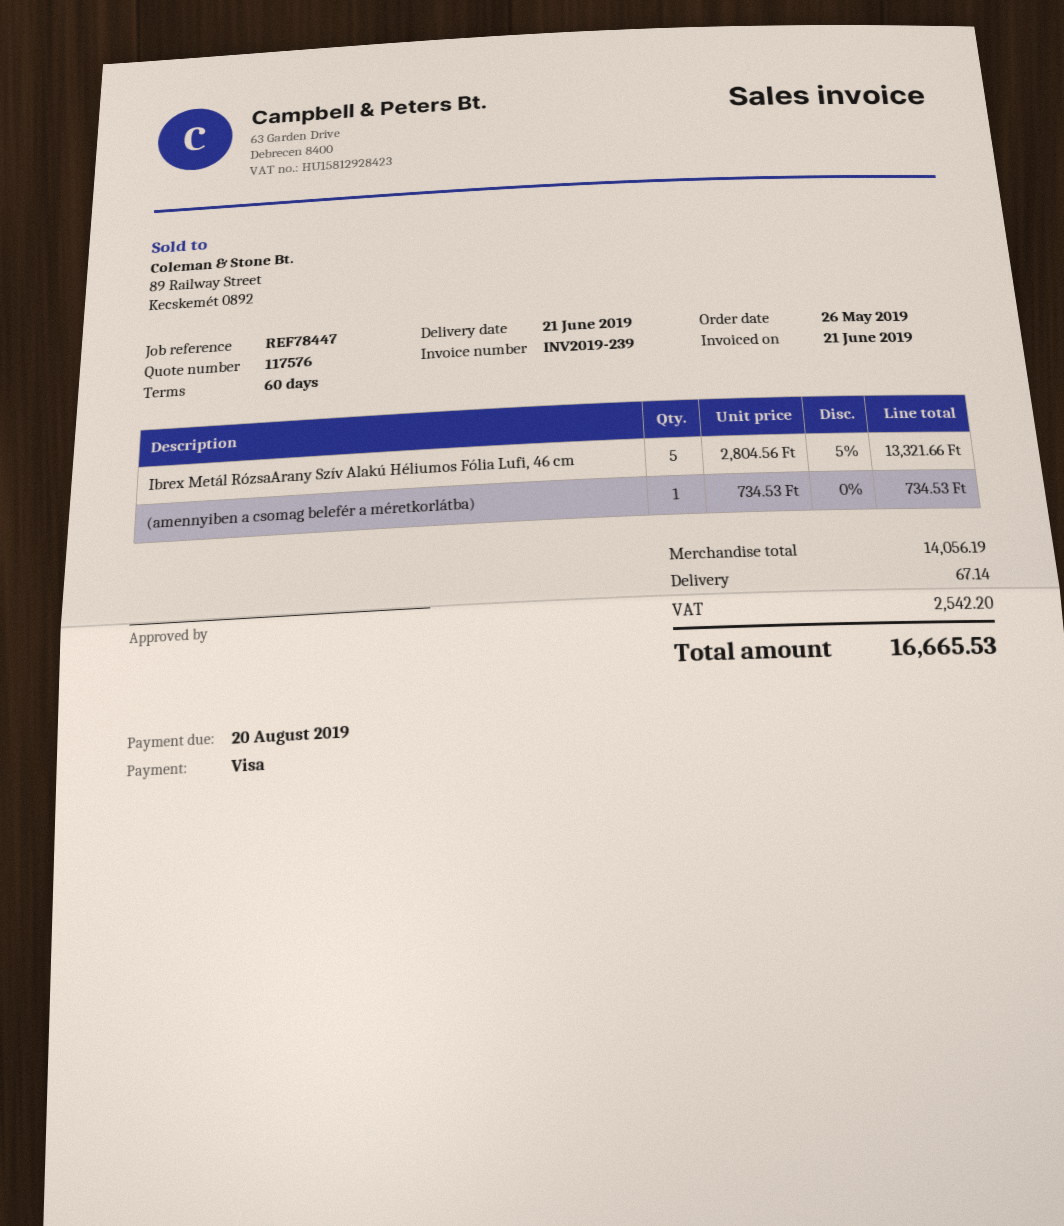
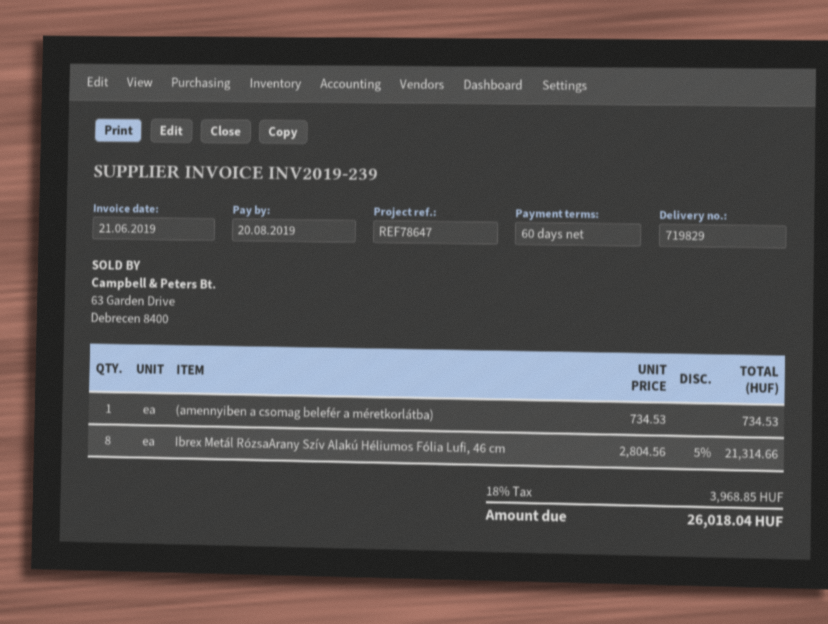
reference: REF78447 -> REF78647
Ibrex Metál RózsaArany Szív Alakú Héliumos Fólia Lufi, 46 cm: 5 x 2804.56 - 5% = 13321.66 -> 8 x 2804.56 - 5% = 21314.66
shipping: 67.14 -> none
tax: 2542.20 -> 3968.85
total: 16665.53 -> 26018.04

